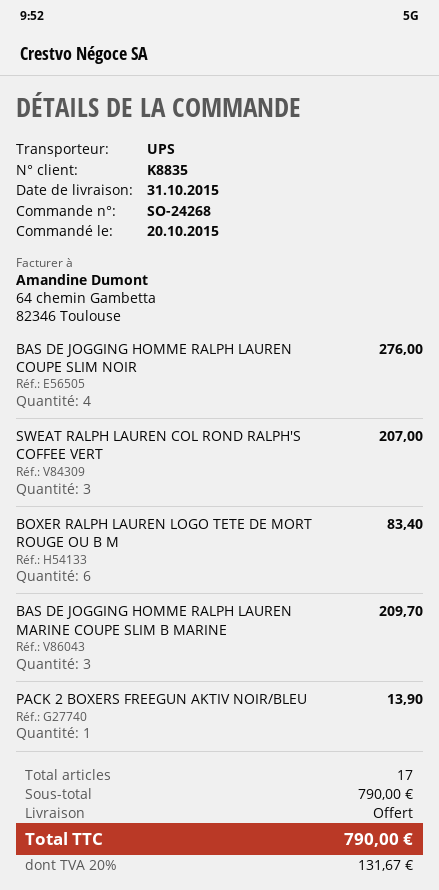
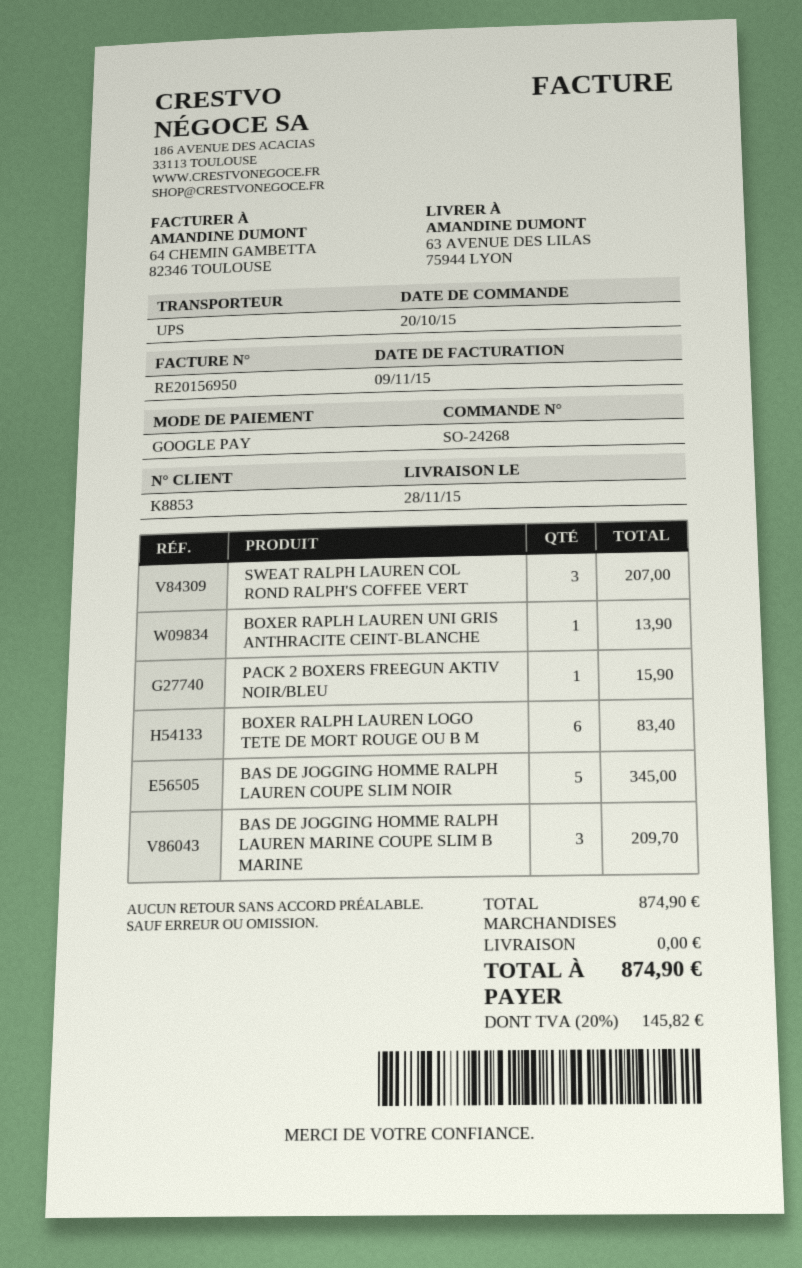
delivery date: 2015-10-31 -> 2015-11-28
customer number: K8835 -> K8853
BAS DE JOGGING HOMME RALPH LAUREN COUPE SLIM NOIR: 4 for 276.00 -> 5 for 345.00
PACK 2 BOXERS FREEGUN AKTIV NOIR/BLEU: 1 for 13.90 -> 1 for 15.90
BOXER RAPLH LAUREN UNI GRIS ANTHRACITE CEINT-BLANCHE: none -> 1 for 13.90
subtotal: 790.00 -> 874.90
tax: 20% = 131.67 -> 20% = 145.82
total: 790.00 -> 874.90

